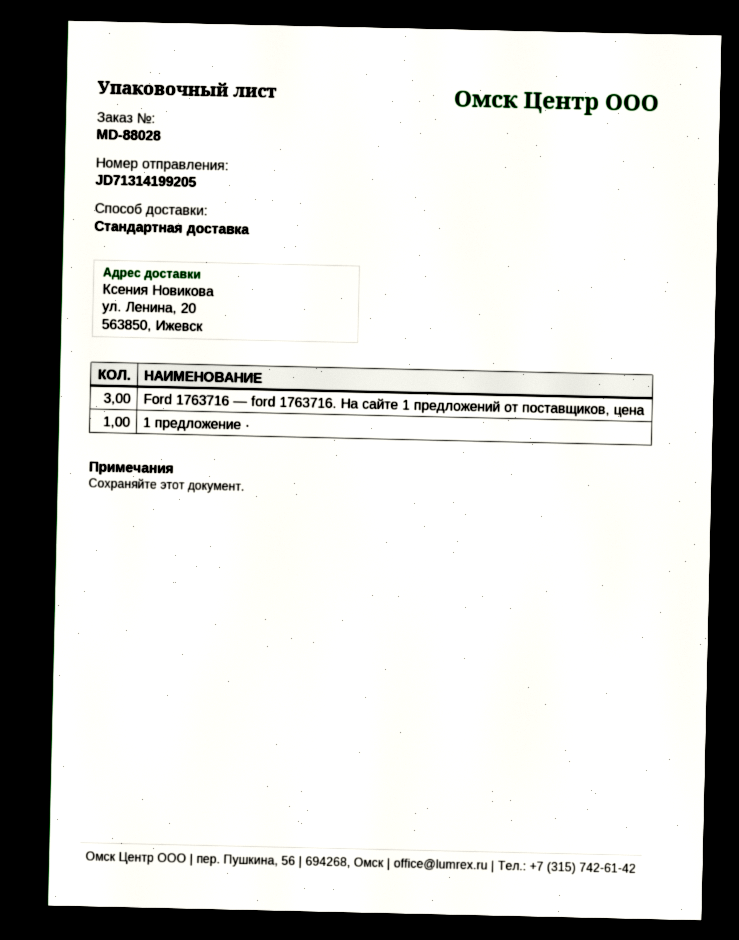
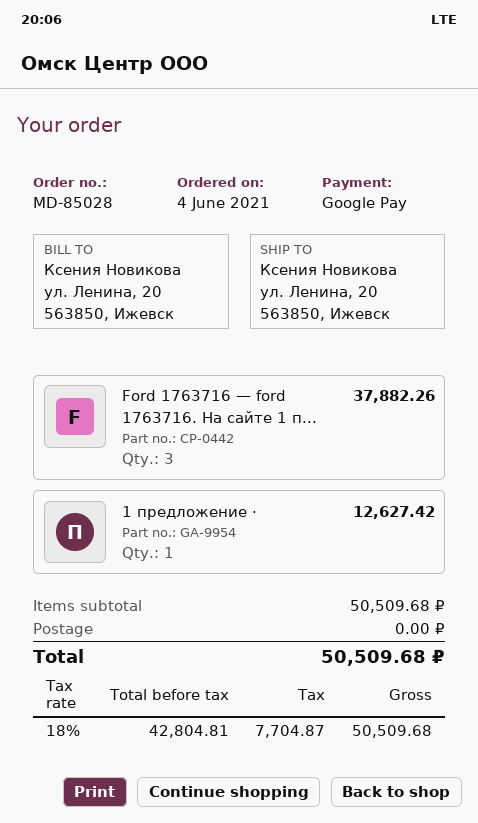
order number: MD-88028 -> MD-85028

